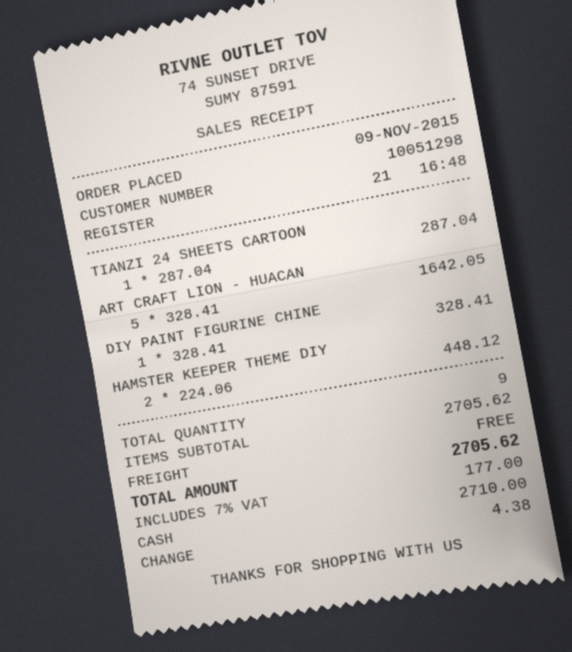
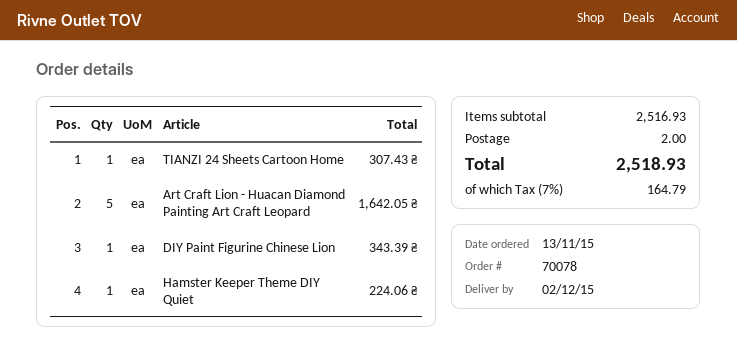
order date: 2015-11-09 -> 2015-11-13
TIANZI 24 SHEETS CARTOON: 1 for 287.04 -> 1 for 307.43
DIY PAINT FIGURINE CHINE: 1 for 328.41 -> 1 for 343.39
HAMSTER KEEPER THEME DIY: 2 for 448.12 -> 1 for 224.06
subtotal: 2705.62 -> 2516.93
shipping: 0.00 -> 2.00
tax: 7% = 177.00 -> 7% = 164.79
total: 2705.62 -> 2518.93

